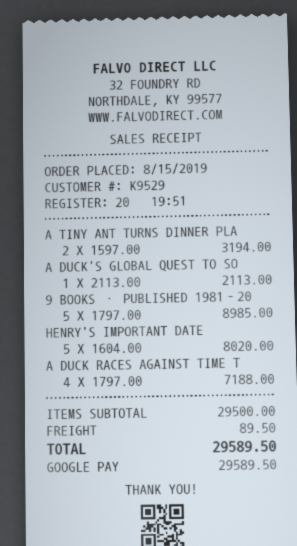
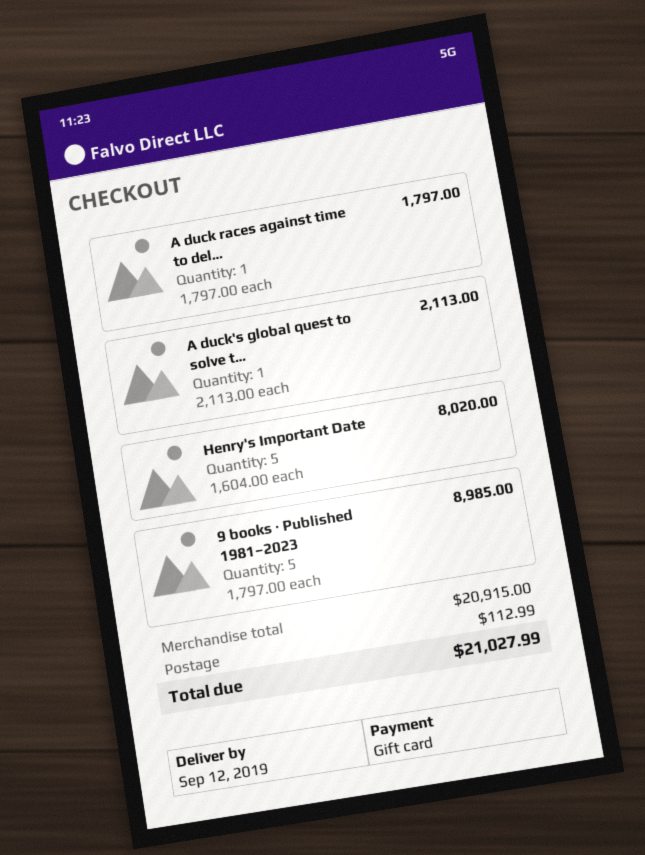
payment method: Google Pay -> gift card
A TINY ANT TURNS DINNER PLA: 2 x 1597.00 = 3194.00 -> none
A DUCK RACES AGAINST TIME T: 4 x 1797.00 = 7188.00 -> 1 x 1797.00 = 1797.00
subtotal: 29500.00 -> 20915.00
shipping: 89.50 -> 112.99
total: 29589.50 -> 21027.99

